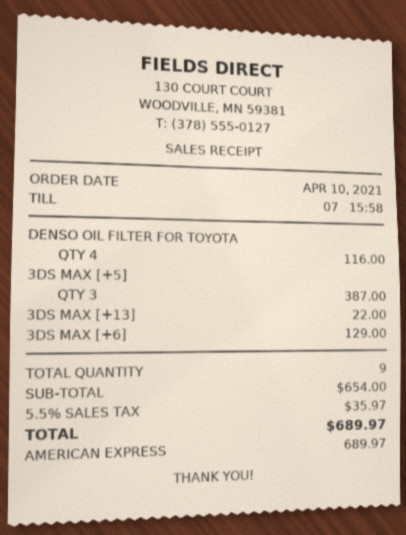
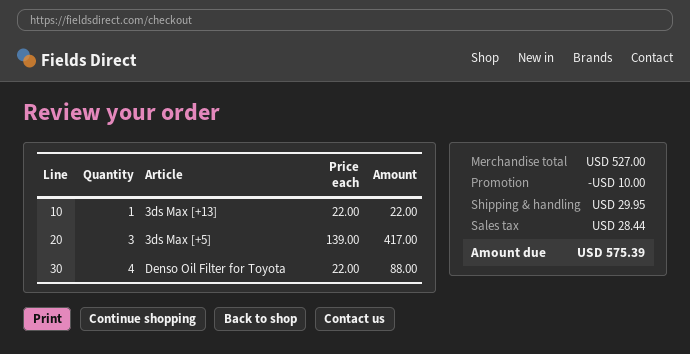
DENSO OIL FILTER FOR TOYOTA: 4 for 116.00 -> 4 for 88.00
3DS MAX [+5]: 3 for 387.00 -> 3 for 417.00
3DS MAX [+6]: 1 for 129.00 -> none
subtotal: 654.00 -> 527.00
discount: none -> 10.00
shipping: none -> 29.95
tax: 35.97 -> 28.44
total: 689.97 -> 575.39

